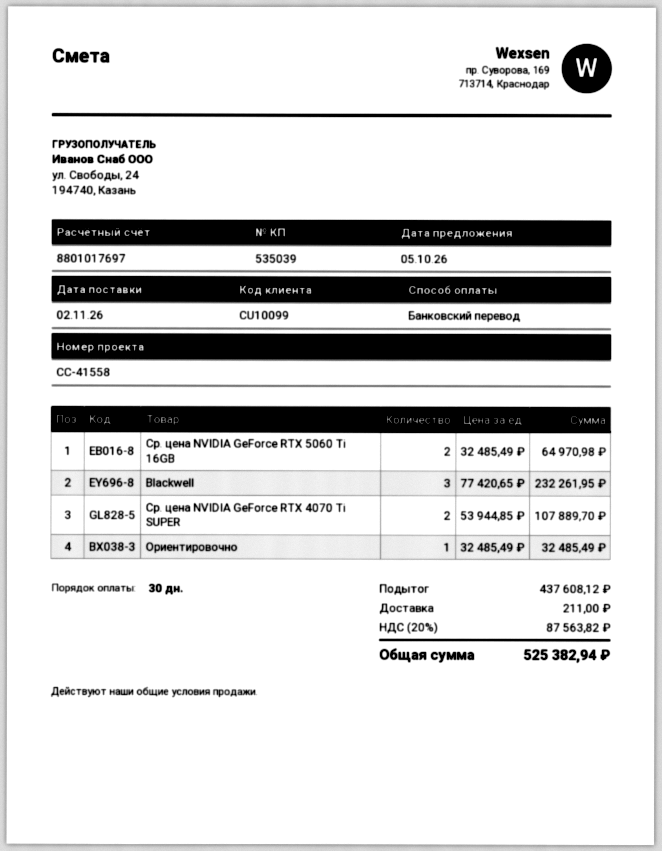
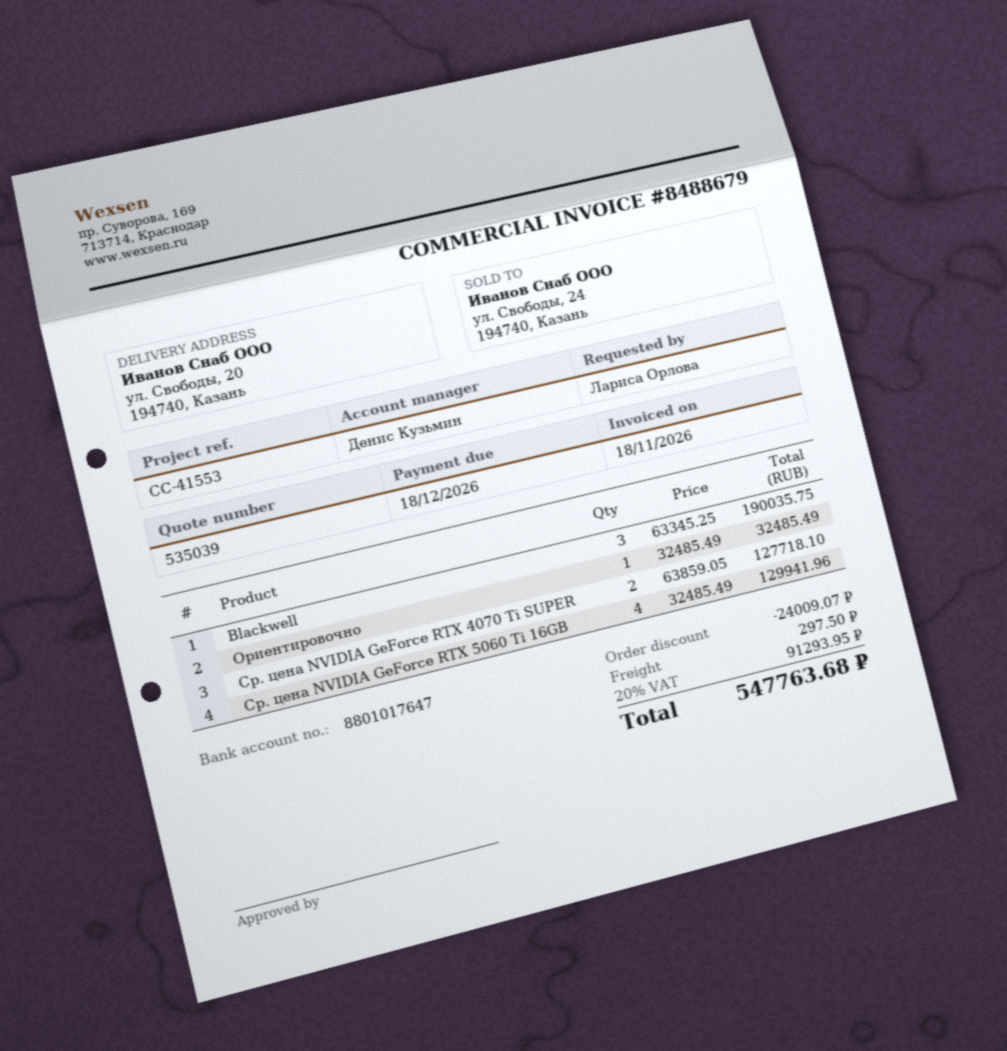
reference: CC-41558 -> CC-41553
bank account: 8801017697 -> 8801017647
ship to: ул. Свободы, 24, 194740, Казань -> ул. Свободы, 20, 194740, Казань
Ср. цена NVIDIA GeForce RTX 5060 Ti 16GB: 2 x 32485.49 = 64970.98 -> 4 x 32485.49 = 129941.96
Blackwell: 3 x 77420.65 = 232261.95 -> 3 x 63345.25 = 190035.75
Ср. цена NVIDIA GeForce RTX 4070 Ti SUPER: 2 x 53944.85 = 107889.70 -> 2 x 63859.05 = 127718.10
discount: none -> 24009.07
shipping: 211.00 -> 297.50
tax: 20% = 87563.82 -> 20% = 91293.95
total: 525382.94 -> 547763.68

